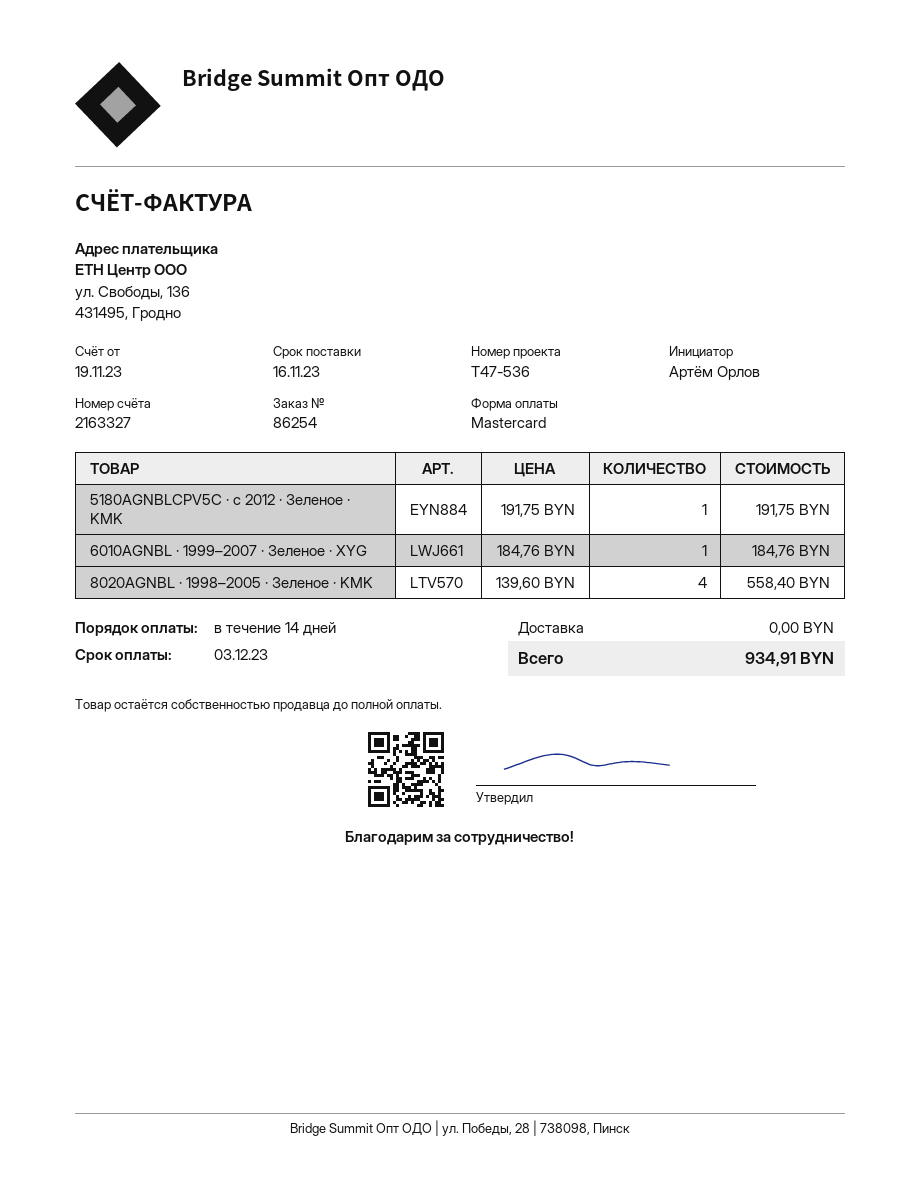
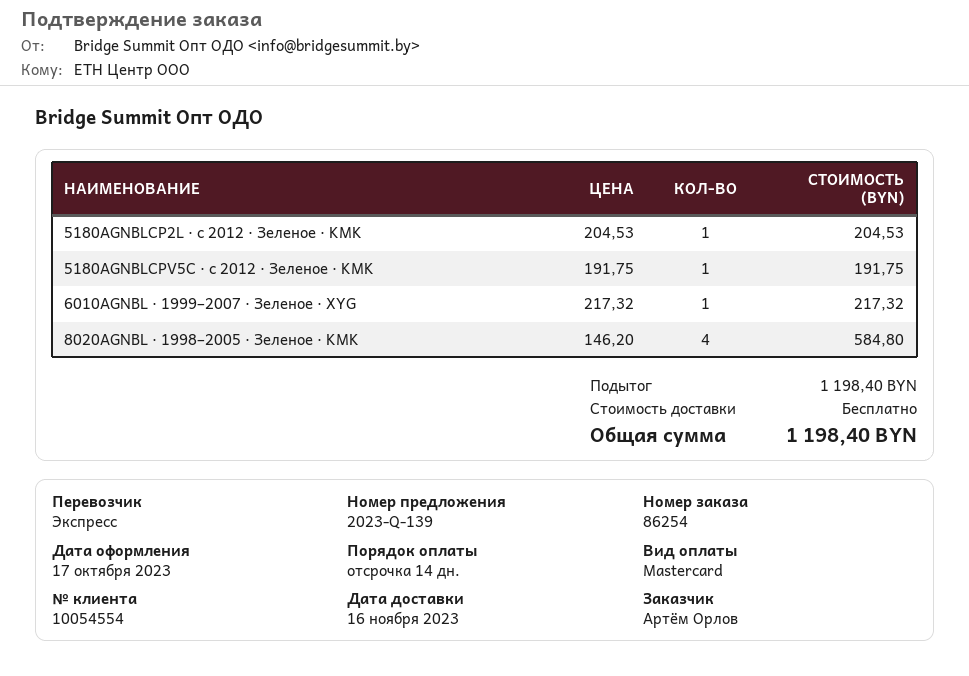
6010AGNBL · 1999–2007 · Зеленое · XYG: 1 x 184.76 = 184.76 -> 1 x 217.32 = 217.32
8020AGNBL · 1998–2005 · Зеленое · KMK: 4 x 139.60 = 558.40 -> 4 x 146.20 = 584.80
5180AGNBLCP2L · с 2012 · Зеленое · KMK: none -> 1 x 204.53 = 204.53
total: 934.91 -> 1198.40

